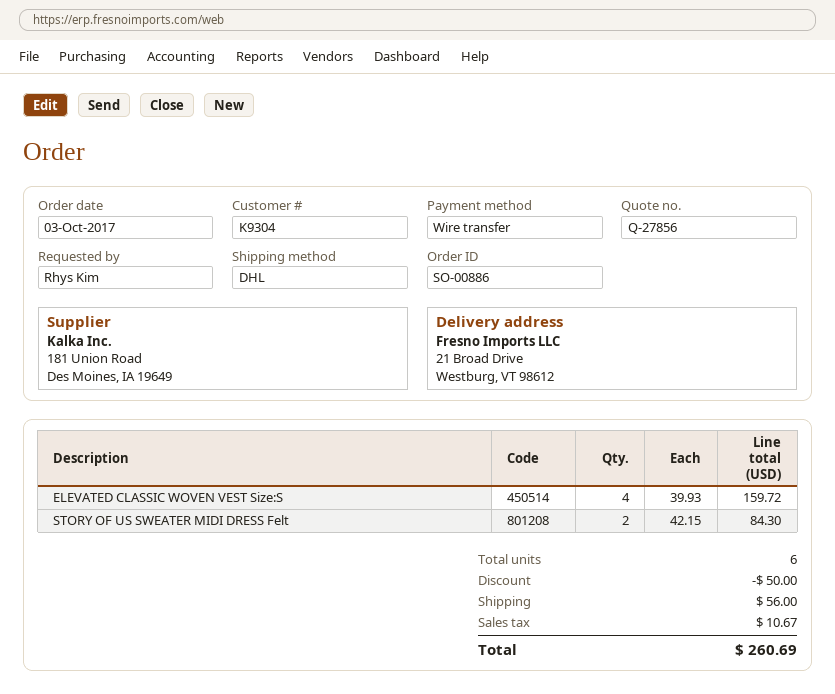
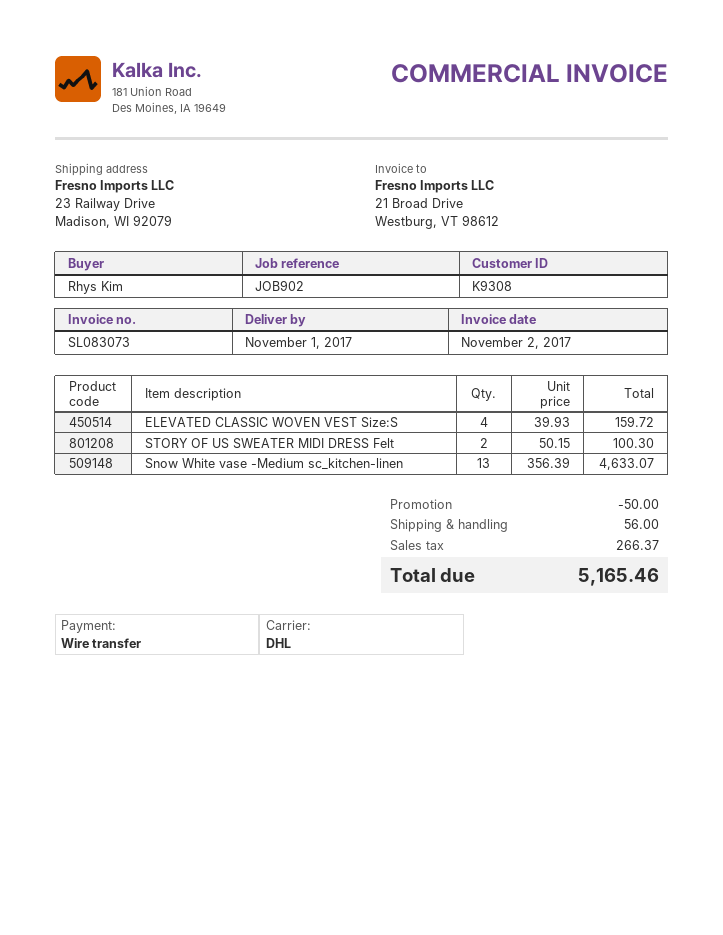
customer number: K9304 -> K9308
ship to: 21 Broad Drive, Westburg, VT 98612 -> 23 Railway Drive, Madison, WI 92079
STORY OF US SWEATER MIDI DRESS Felt: 2 x 42.15 = 84.30 -> 2 x 50.15 = 100.30
Snow White vase -Medium sc_kitchen-linen: none -> 13 x 356.39 = 4633.07
tax: 10.67 -> 266.37
total: 260.69 -> 5165.46

